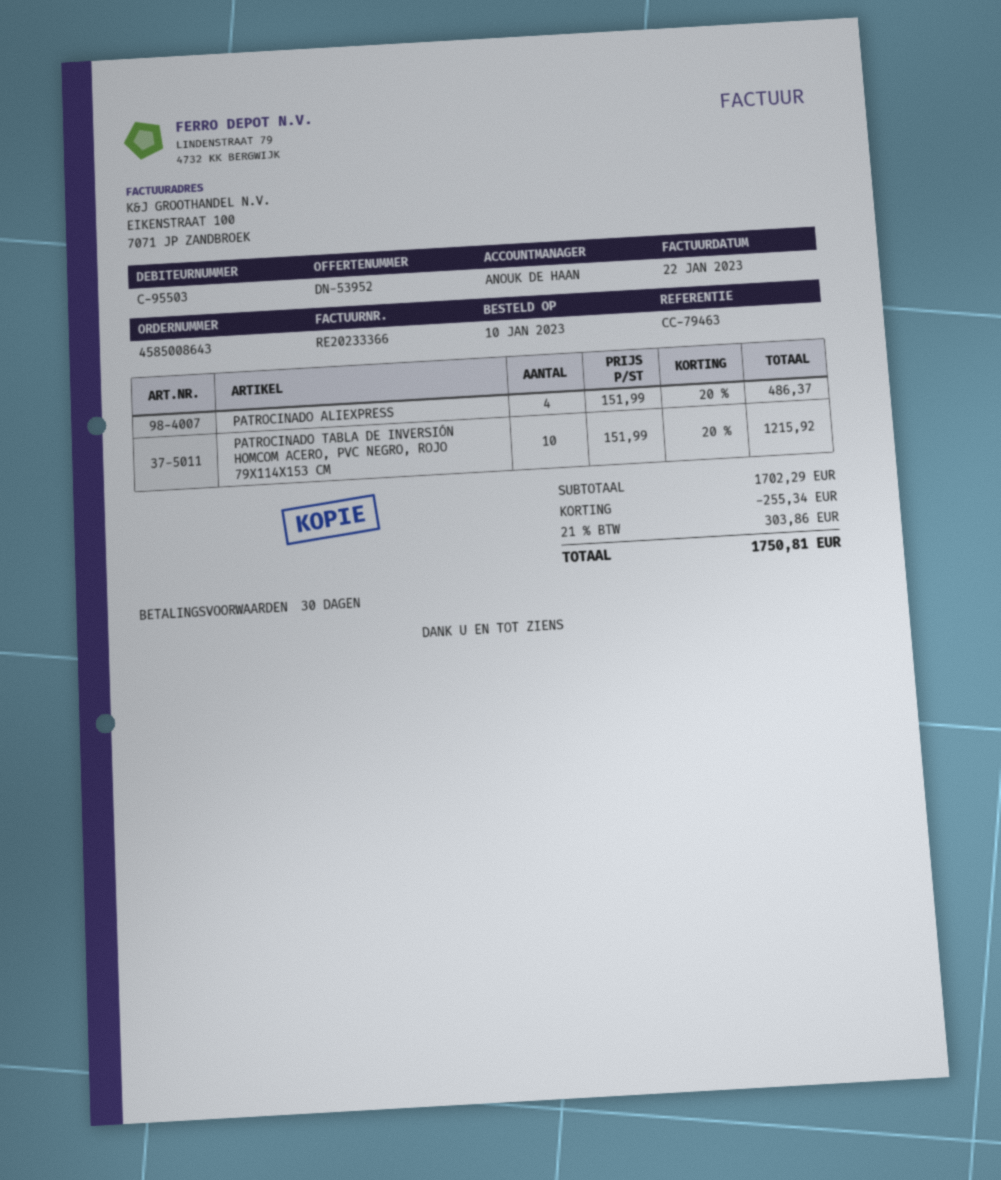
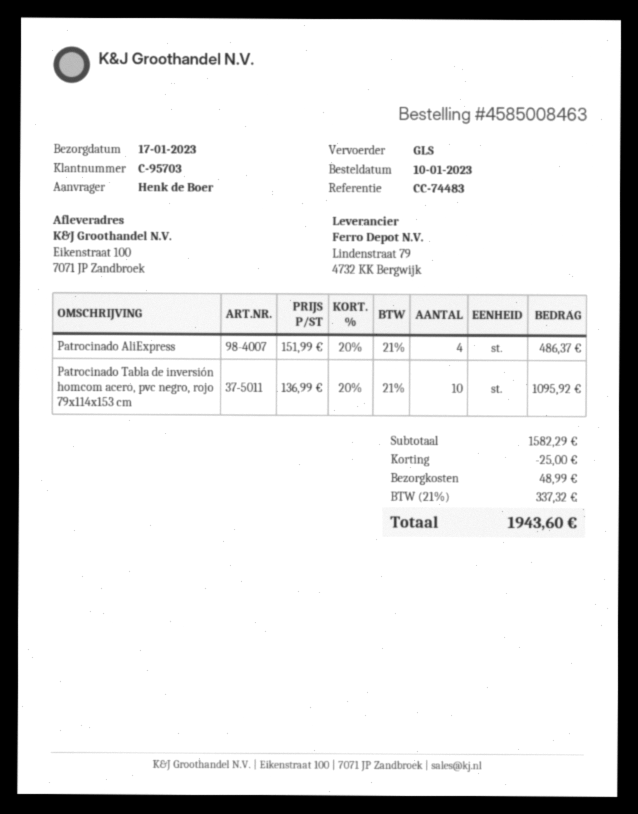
order number: 4585008643 -> 4585008463
customer number: C-95503 -> C-95703
reference: CC-79463 -> CC-74483
PATROCINADO TABLA DE INVERSIÓN HOMCOM ACERO, PVC NEGRO, ROJO 79X114X153 CM: 10 x 151.99 - 20% = 1215.92 -> 10 x 136.99 - 20% = 1095.92
subtotal: 1702.29 -> 1582.29
discount: 255.34 -> 25.00
shipping: none -> 48.99
tax: 21% = 303.86 -> 21% = 337.32
total: 1750.81 -> 1943.60

